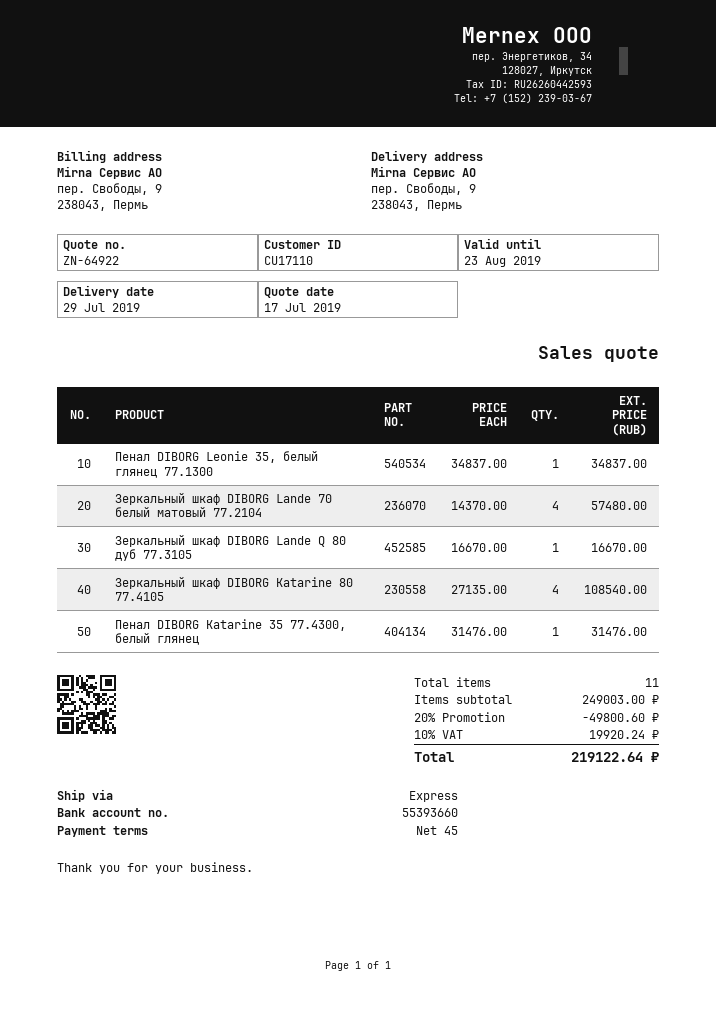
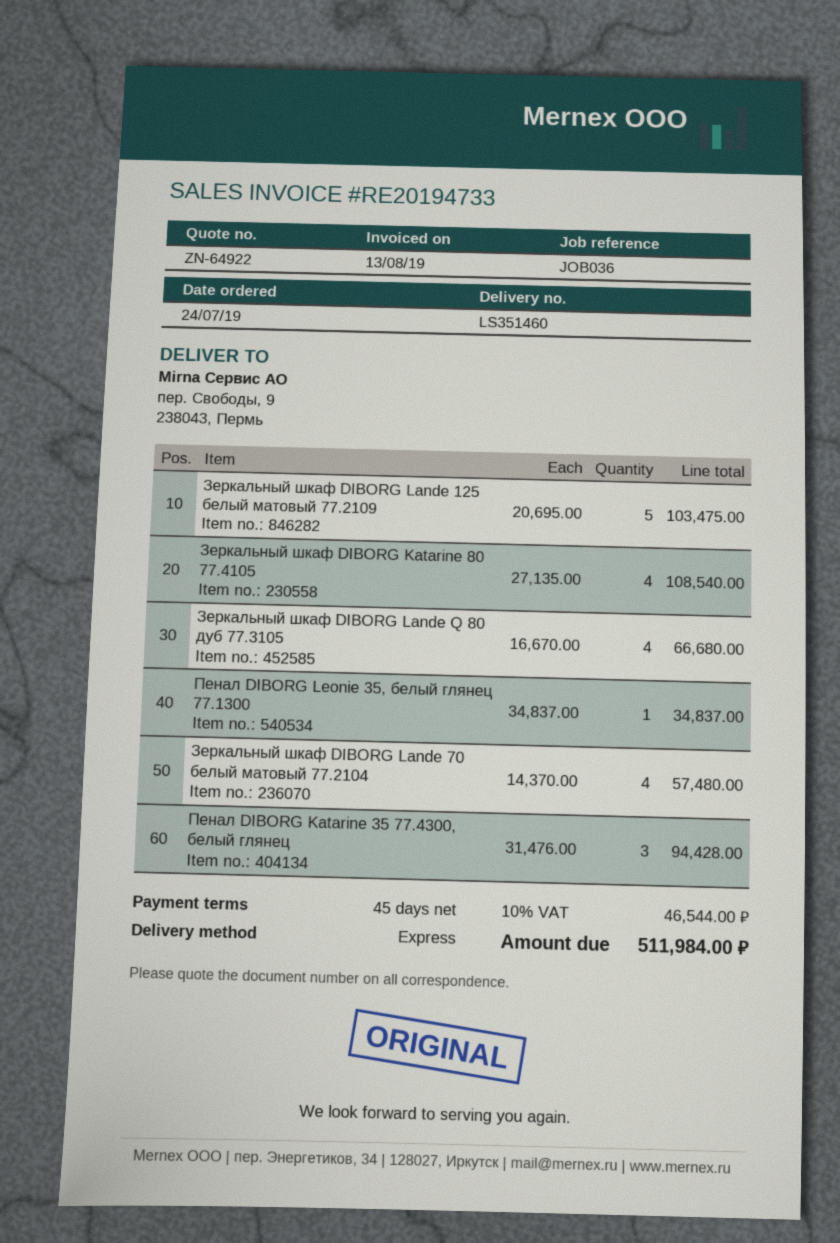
Зеркальный шкаф DIBORG Lande Q 80 дуб 77.3105: 1 x 16670.00 = 16670.00 -> 4 x 16670.00 = 66680.00
Пенал DIBORG Katarine 35 77.4300, белый глянец: 1 x 31476.00 = 31476.00 -> 3 x 31476.00 = 94428.00
Зеркальный шкаф DIBORG Lande 125 белый матовый 77.2109: none -> 5 x 20695.00 = 103475.00
discount: 20% = 49800.60 -> none
tax: 10% = 19920.24 -> 10% = 46544.00
total: 219122.64 -> 511984.00

